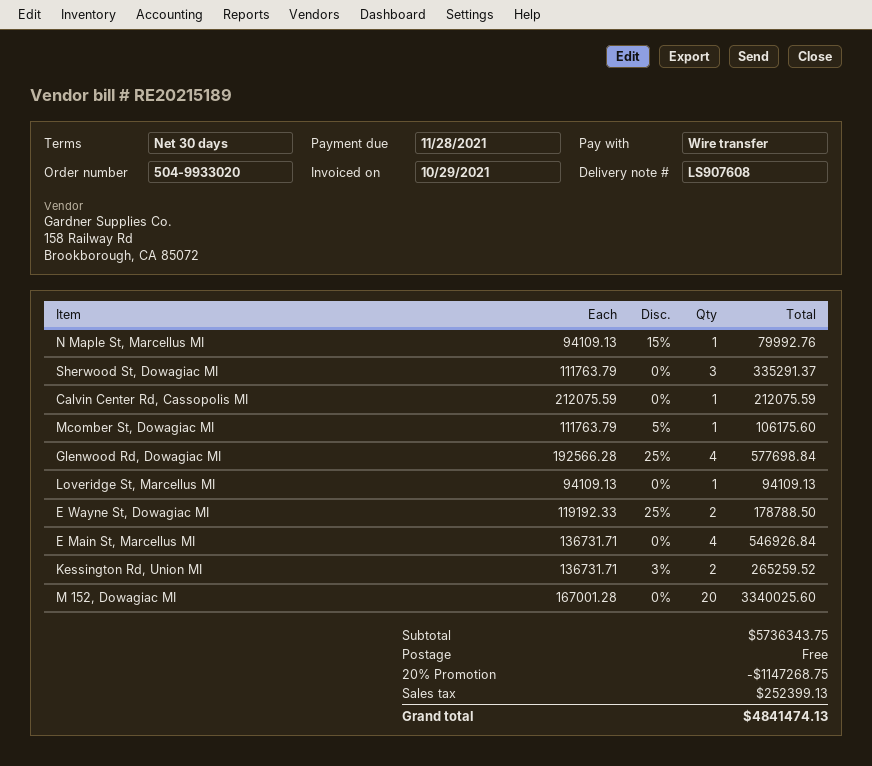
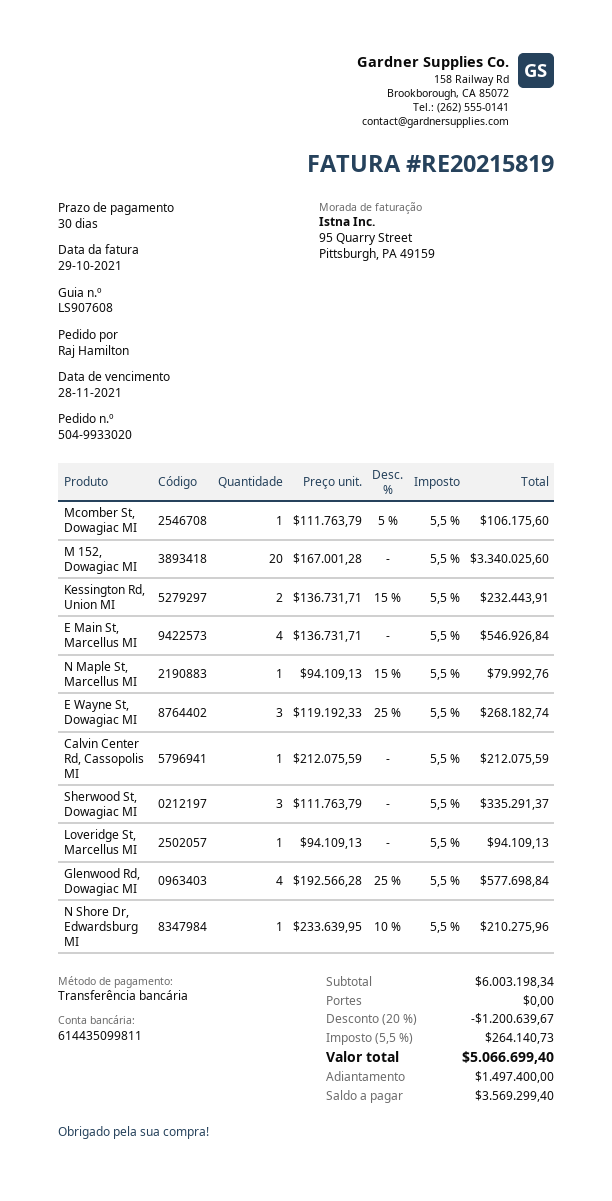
invoice number: RE20215189 -> RE20215819
E Wayne St, Dowagiac MI: 2 x 119192.33 - 25% = 178788.50 -> 3 x 119192.33 - 25% = 268182.74
Kessington Rd, Union MI: 2 x 136731.71 - 3% = 265259.52 -> 2 x 136731.71 - 15% = 232443.91
N Shore Dr, Edwardsburg MI: none -> 1 x 233639.95 - 10% = 210275.96
subtotal: 5736343.75 -> 6003198.34
discount: 20% = 1147268.75 -> 20% = 1200639.67
tax: 252399.13 -> 264140.73
total: 4841474.13 -> 5066699.40

